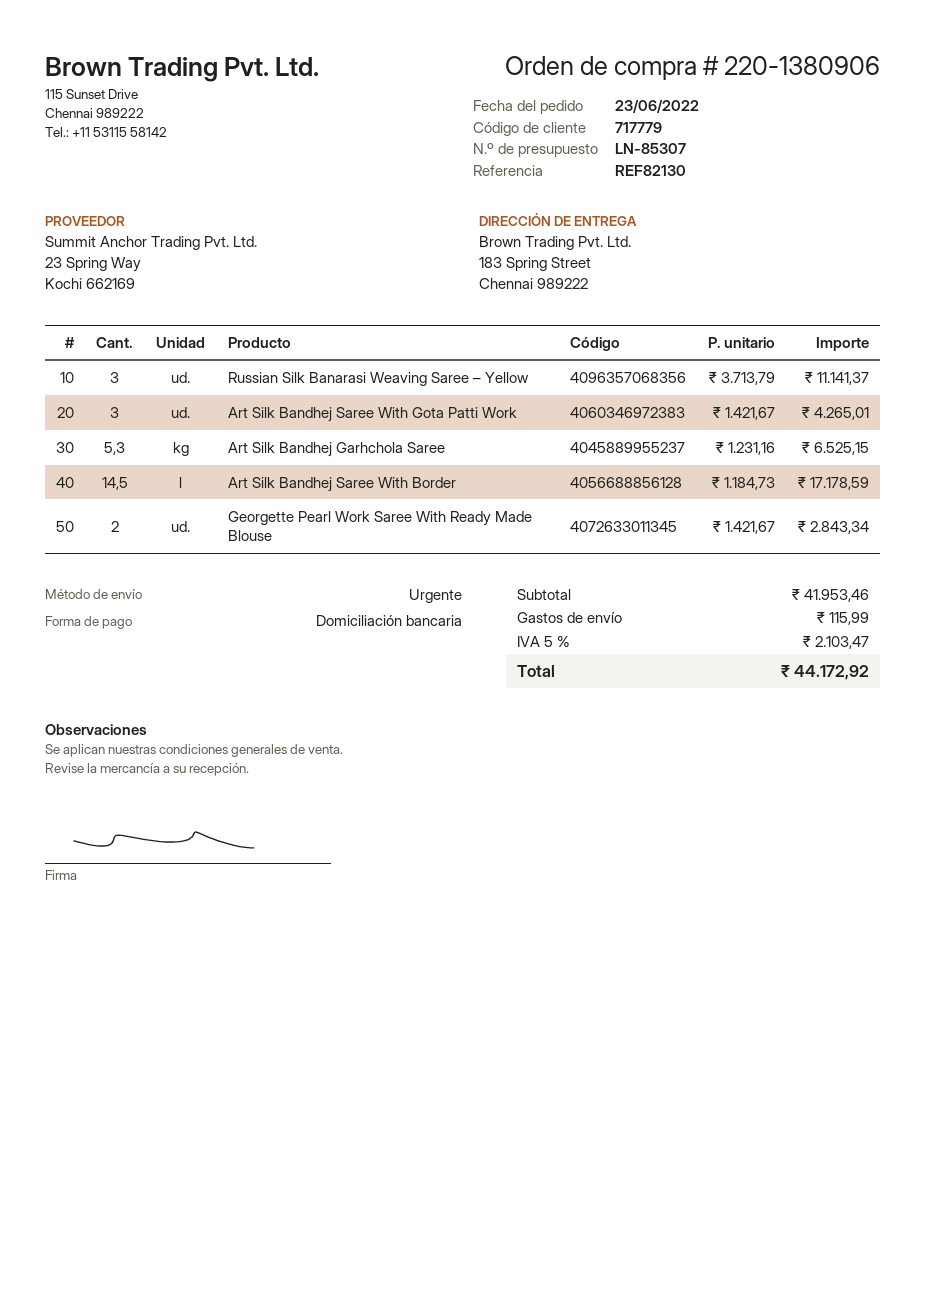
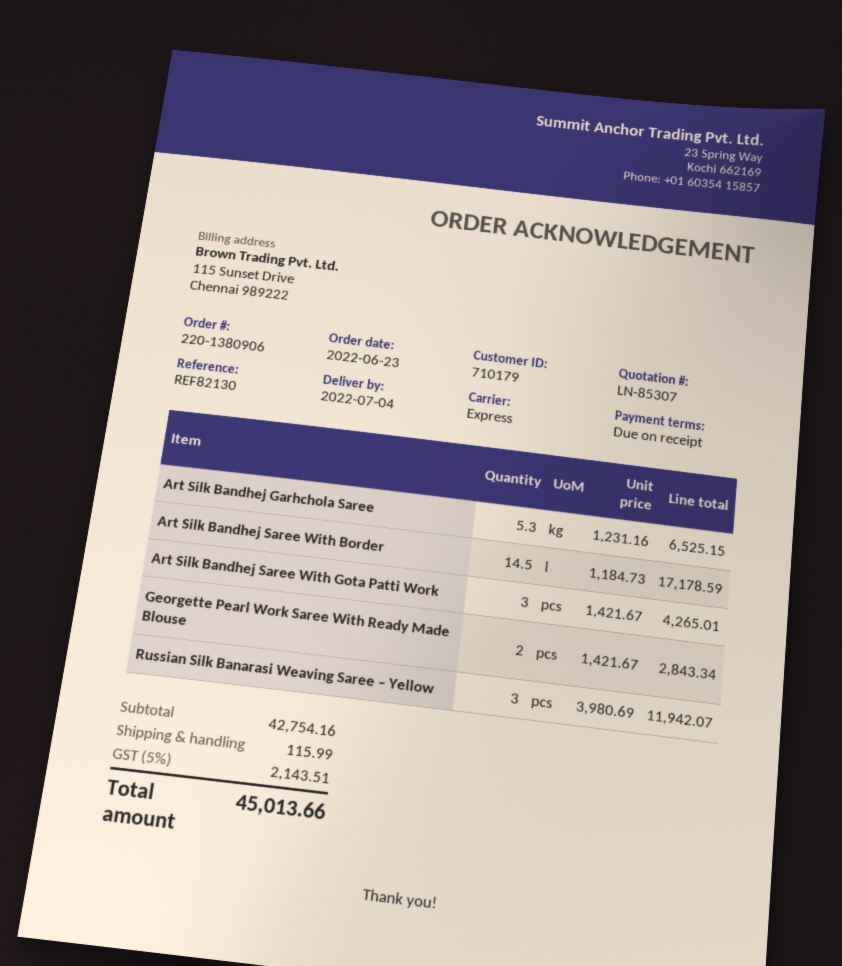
customer number: 717779 -> 710179
Russian Silk Banarasi Weaving Saree – Yellow: 3 x 3713.79 = 11141.37 -> 3 x 3980.69 = 11942.07
subtotal: 41953.46 -> 42754.16
tax: 5% = 2103.47 -> 5% = 2143.51
total: 44172.92 -> 45013.66

